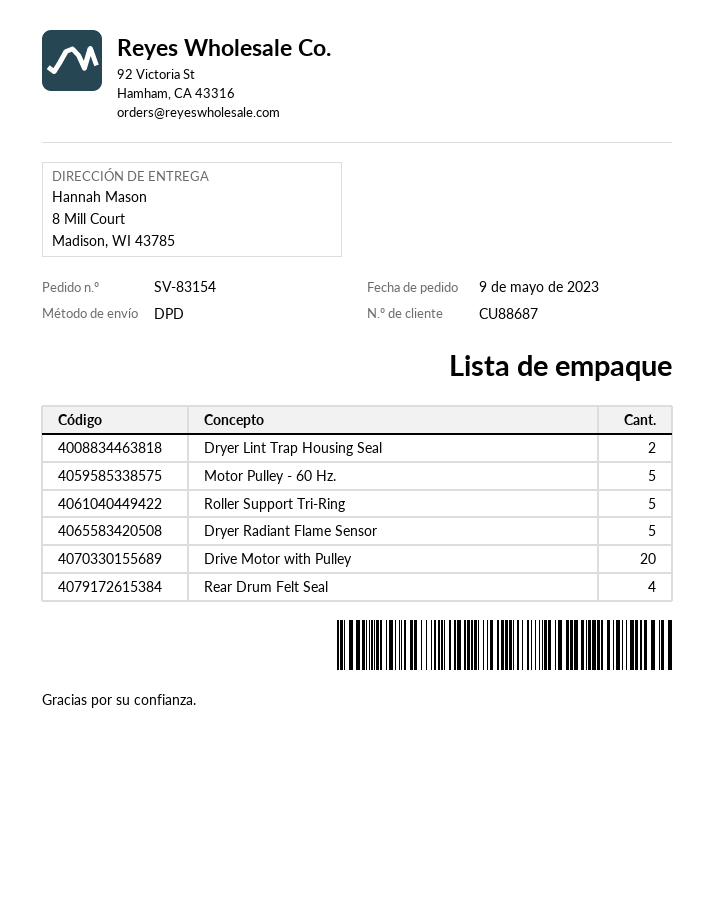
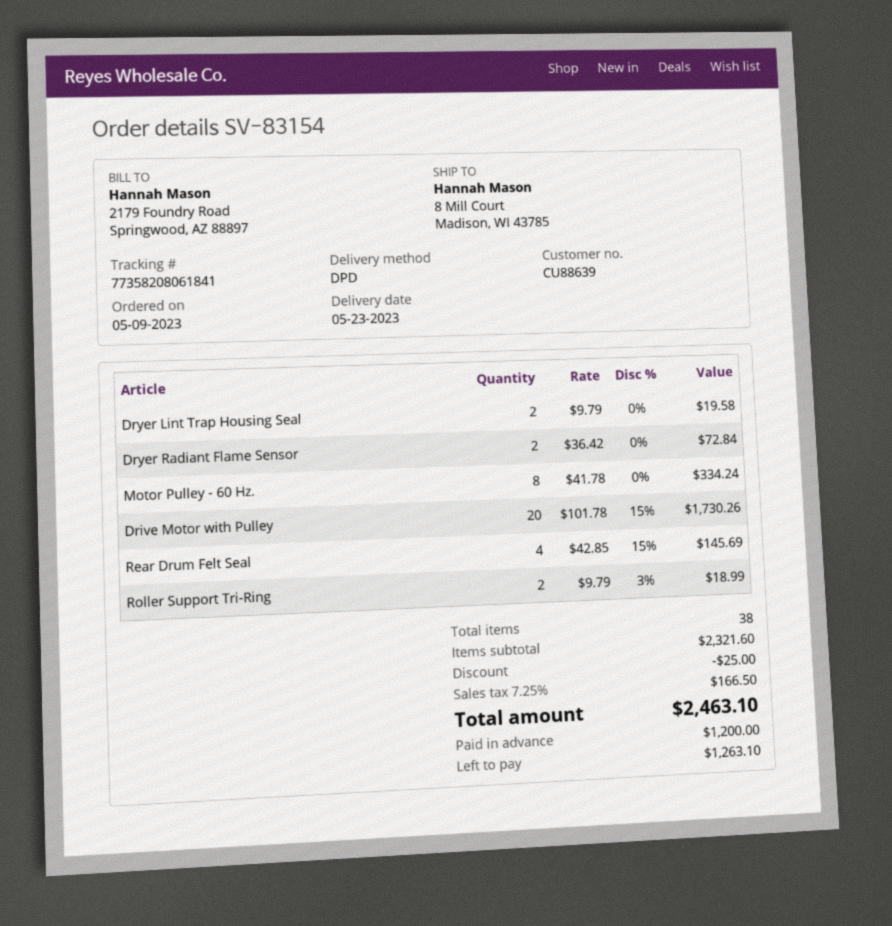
customer number: CU88687 -> CU88639
Motor Pulley - 60 Hz.: 5 -> 8
Roller Support Tri-Ring: 5 -> 2
Dryer Radiant Flame Sensor: 5 -> 2

